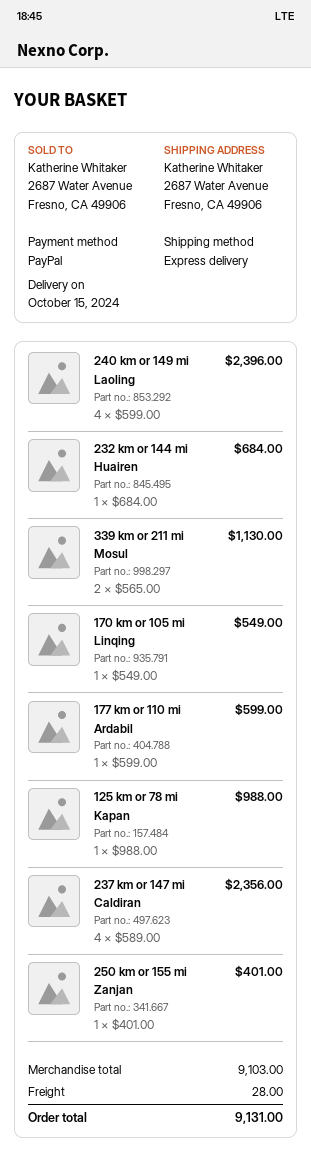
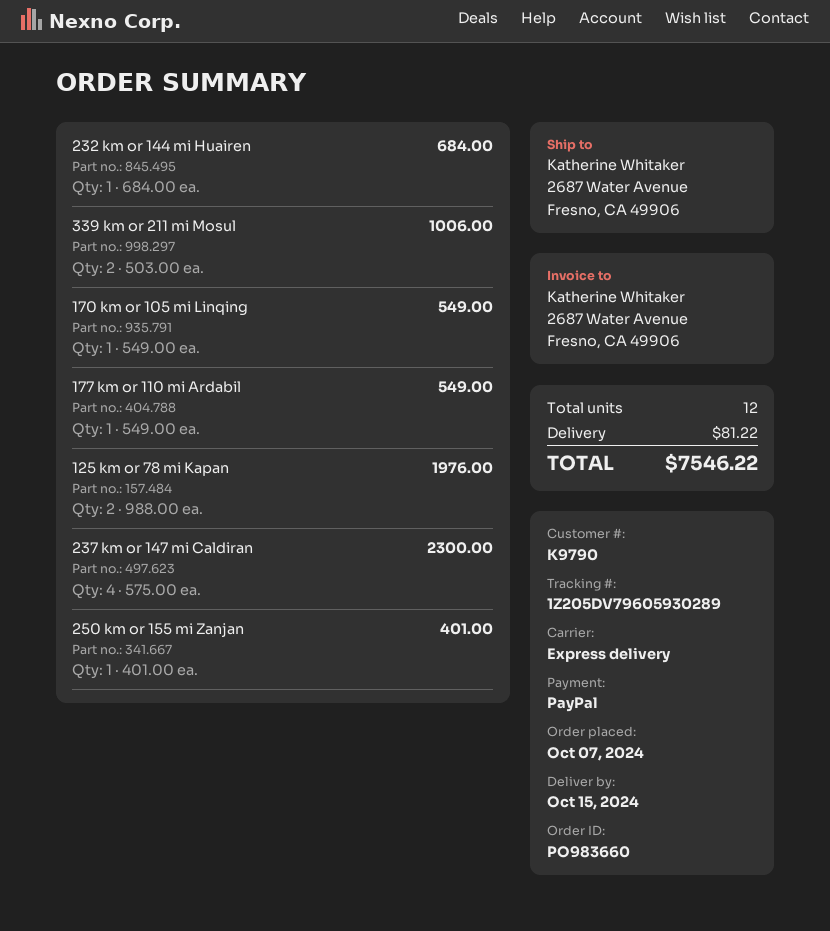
240 km or 149 mi Laoling: 4 x 599.00 = 2396.00 -> none
339 km or 211 mi Mosul: 2 x 565.00 = 1130.00 -> 2 x 503.00 = 1006.00
177 km or 110 mi Ardabil: 1 x 599.00 = 599.00 -> 1 x 549.00 = 549.00
125 km or 78 mi Kapan: 1 x 988.00 = 988.00 -> 2 x 988.00 = 1976.00
237 km or 147 mi Caldiran: 4 x 589.00 = 2356.00 -> 4 x 575.00 = 2300.00
shipping: 28.00 -> 81.22
total: 9131.00 -> 7546.22

